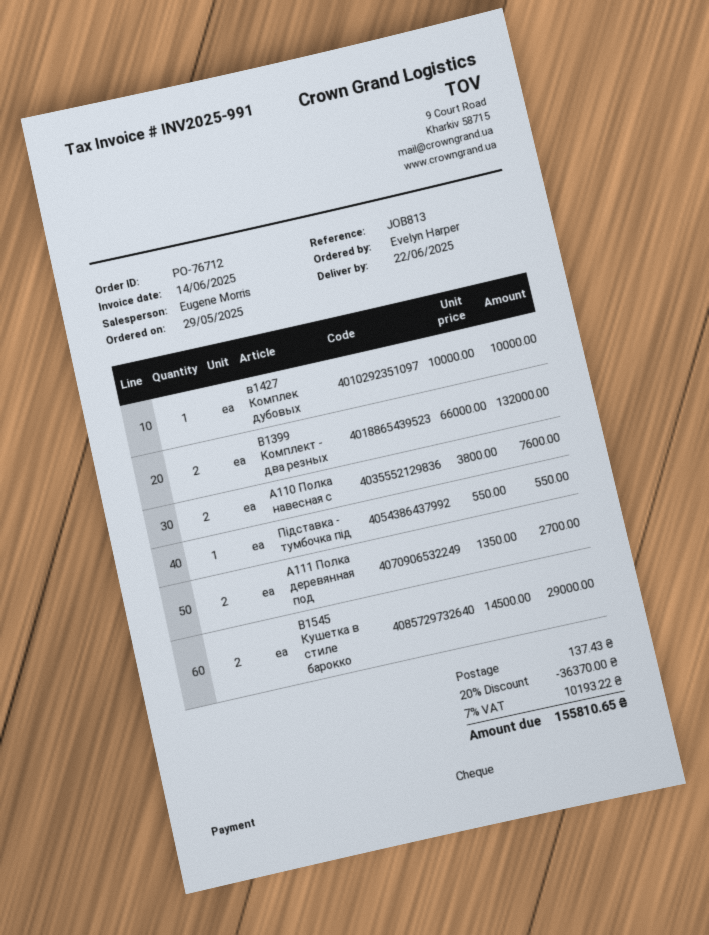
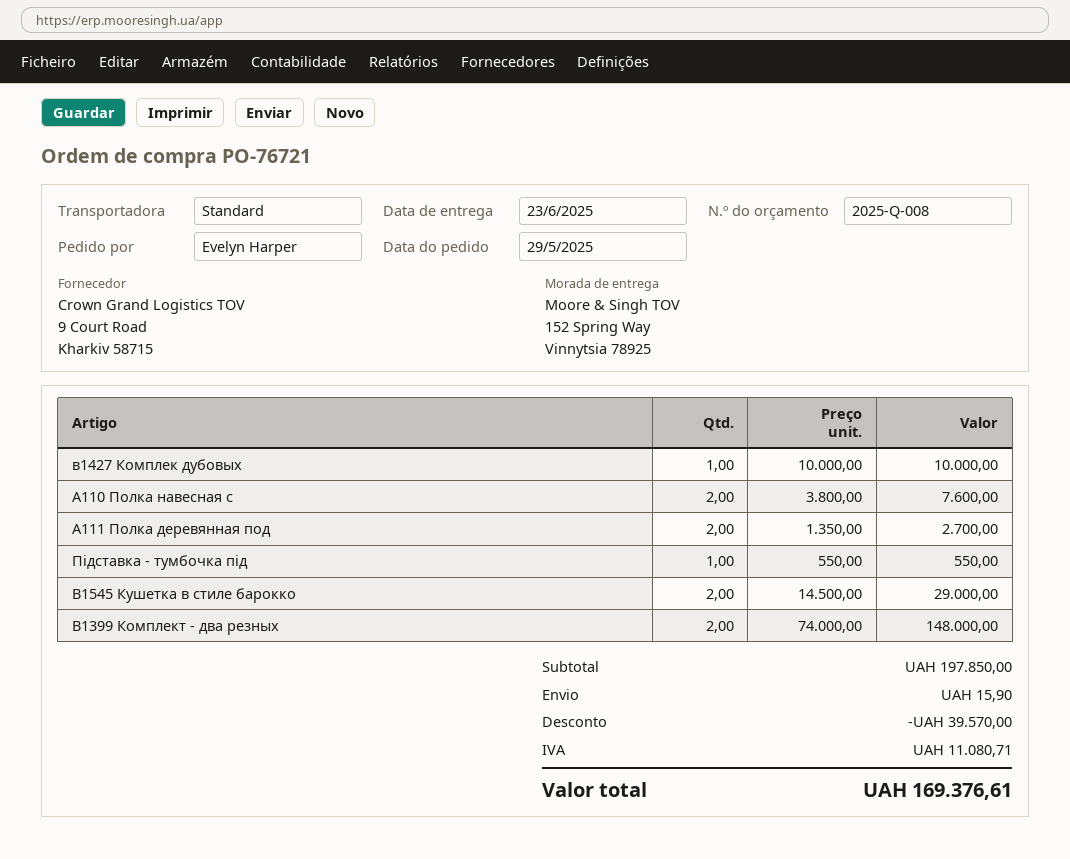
order number: PO-76712 -> PO-76721
delivery date: 2025-06-22 -> 2025-06-23
В1399 Комплект - два резных: 2 x 66000.00 = 132000.00 -> 2 x 74000.00 = 148000.00
discount: 36370.00 -> 39570.00
shipping: 137.43 -> 15.90
tax: 10193.22 -> 11080.71
total: 155810.65 -> 169376.61

